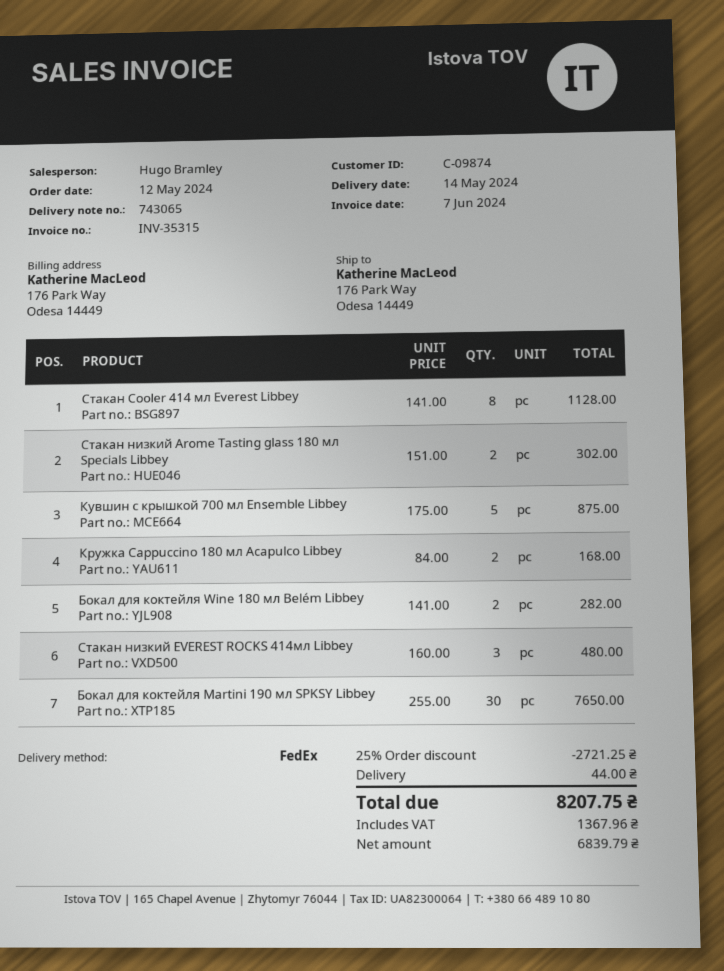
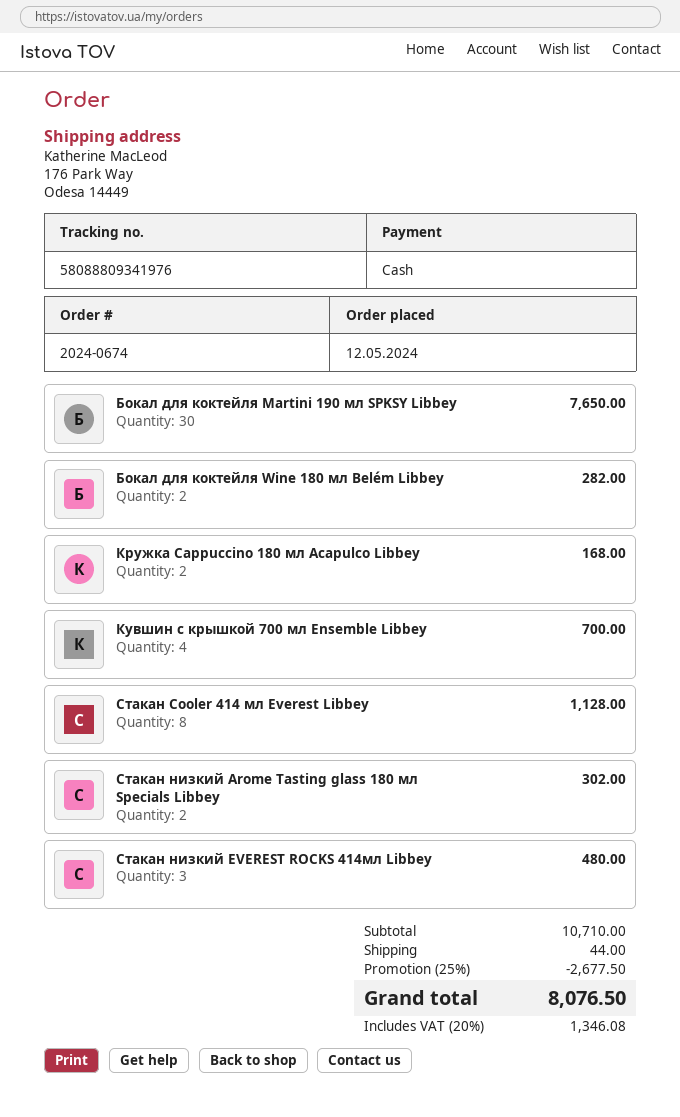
Кувшин с крышкой 700 мл Ensemble Libbey: 5 for 875.00 -> 4 for 700.00
discount: 25% = 2721.25 -> 25% = 2677.50
tax: 1367.96 -> 1346.08
total: 8207.75 -> 8076.50

